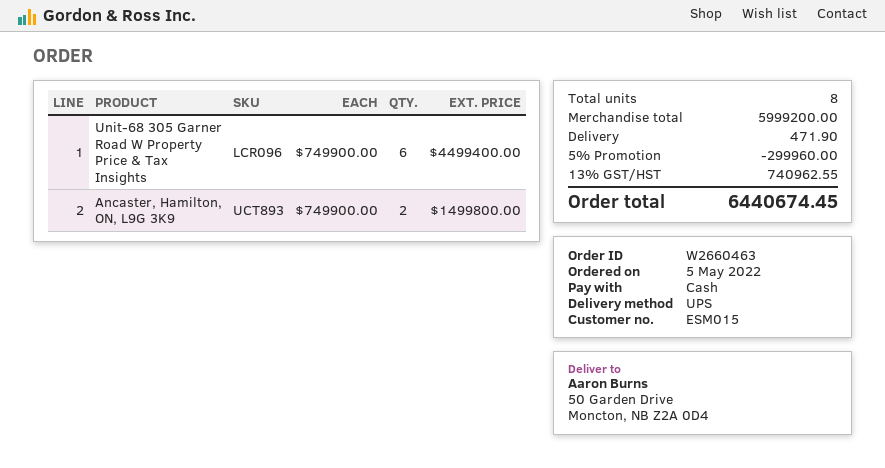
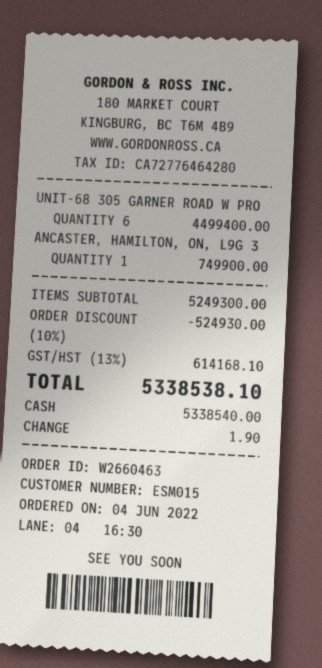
order date: 2022-05-05 -> 2022-06-04
Ancaster, Hamilton, ON, L9G 3K9: 2 for 1499800.00 -> 1 for 749900.00
subtotal: 5999200.00 -> 5249300.00
discount: 5% = 299960.00 -> 10% = 524930.00
shipping: 471.90 -> none
tax: 13% = 740962.55 -> 13% = 614168.10
total: 6440674.45 -> 5338538.10

